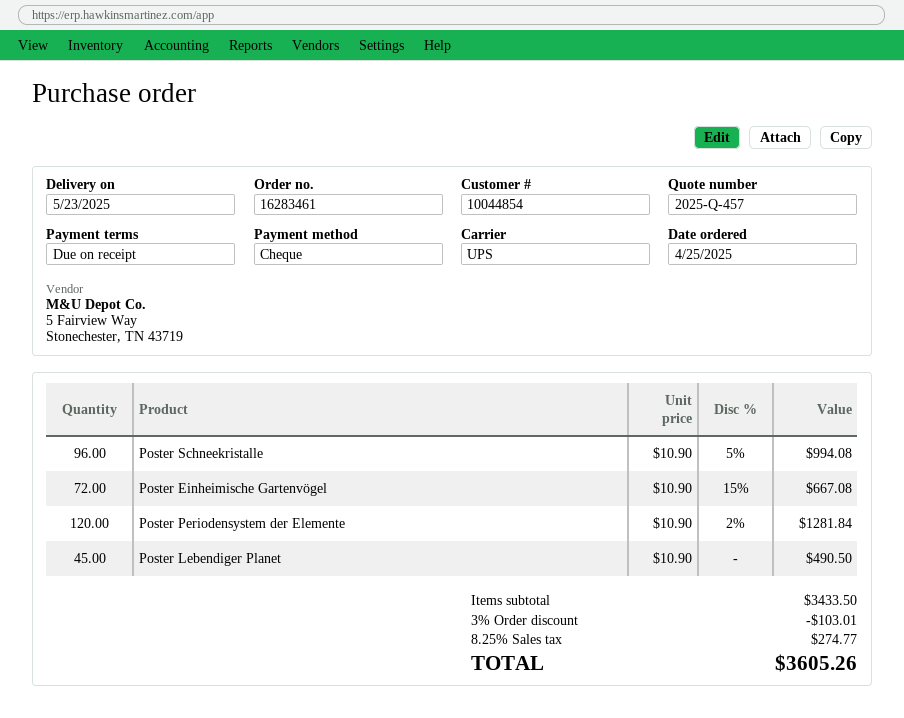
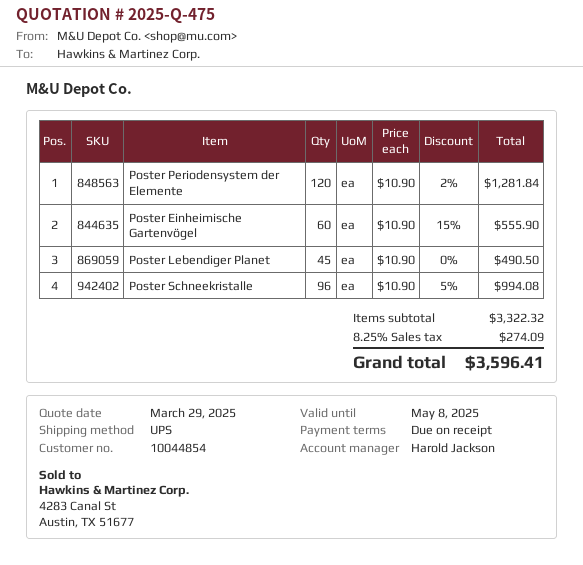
quote number: 2025-Q-457 -> 2025-Q-475
Poster Einheimische Gartenvögel: 72 x 10.90 - 15% = 667.08 -> 60 x 10.90 - 15% = 555.90
subtotal: 3433.50 -> 3322.32
discount: 3% = 103.01 -> none
tax: 8.25% = 274.77 -> 8.25% = 274.09
total: 3605.26 -> 3596.41

